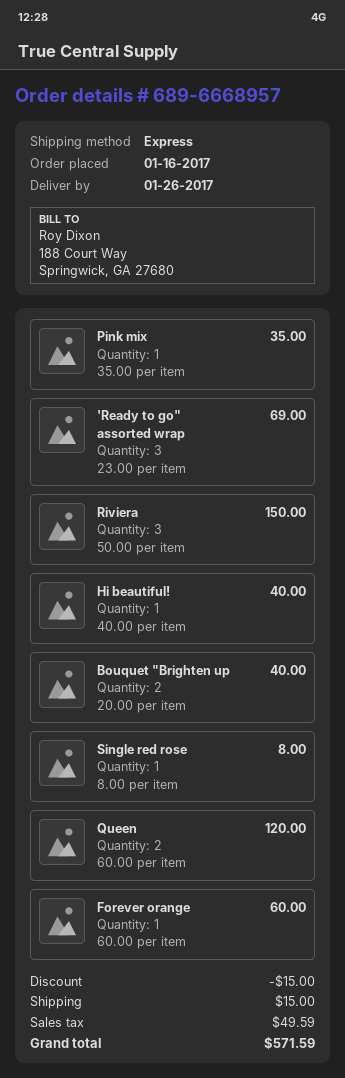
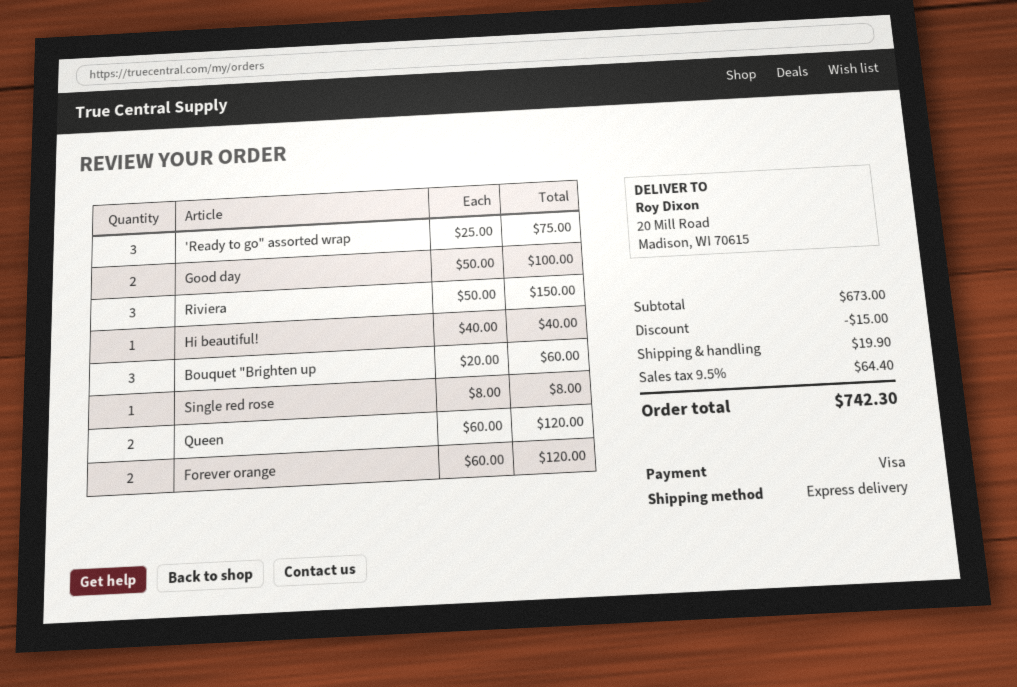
Pink mix: 1 x 35.00 = 35.00 -> none
'Ready to go" assorted wrap: 3 x 23.00 = 69.00 -> 3 x 25.00 = 75.00
Bouquet "Brighten up: 2 x 20.00 = 40.00 -> 3 x 20.00 = 60.00
Forever orange: 1 x 60.00 = 60.00 -> 2 x 60.00 = 120.00
Good day: none -> 2 x 50.00 = 100.00
shipping: 15.00 -> 19.90
tax: 49.59 -> 64.40
total: 571.59 -> 742.30

